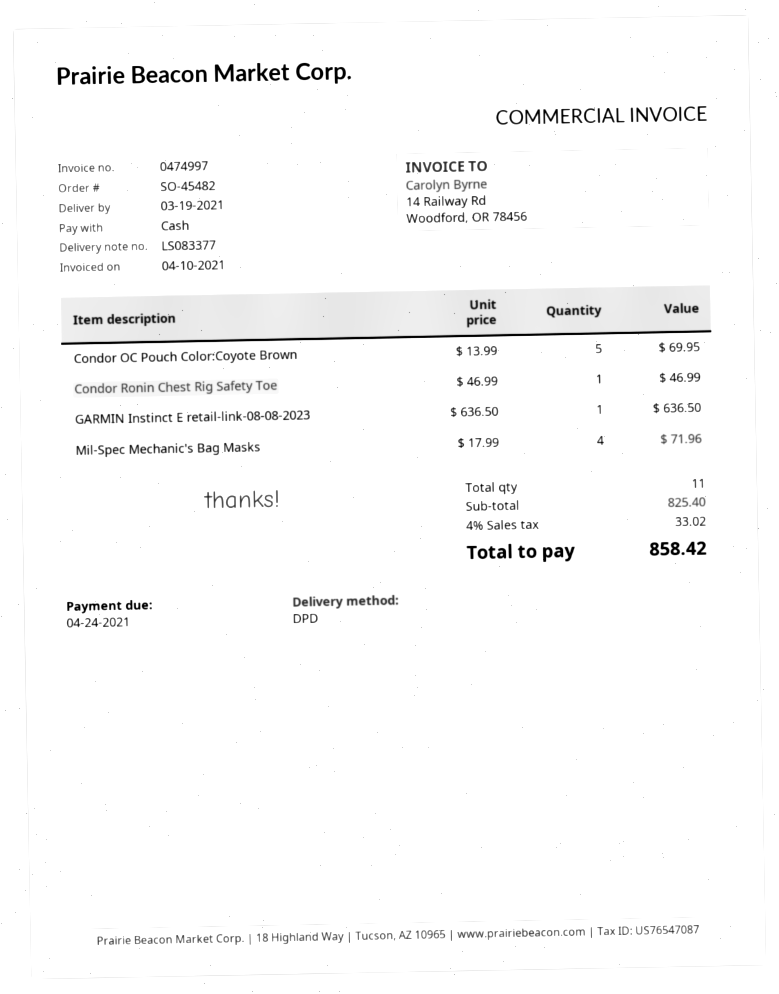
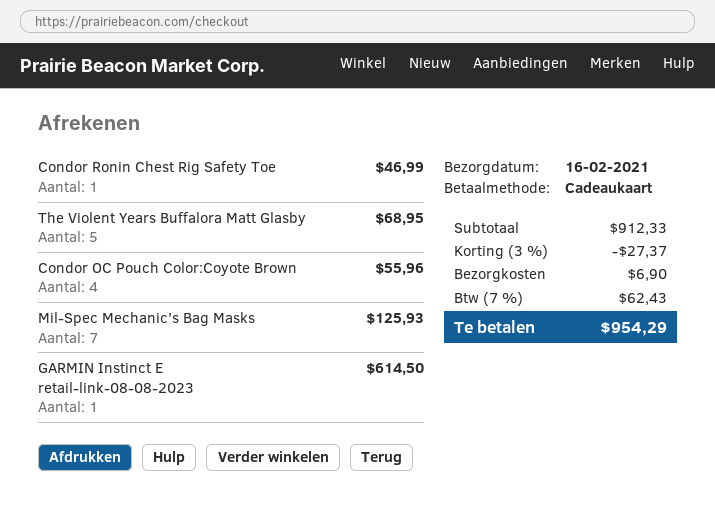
delivery date: 2021-03-19 -> 2021-02-16
payment method: cash -> gift card
Condor OC Pouch Color:Coyote Brown: 5 for 69.95 -> 4 for 55.96
GARMIN Instinct E retail-link-08-08-2023: 1 for 636.50 -> 1 for 614.50
Mil-Spec Mechanic's Bag Masks: 4 for 71.96 -> 7 for 125.93
The Violent Years Buffalora Matt Glasby: none -> 5 for 68.95
subtotal: 825.40 -> 912.33
discount: none -> 3% = 27.37
shipping: none -> 6.90
tax: 4% = 33.02 -> 7% = 62.43
total: 858.42 -> 954.29

